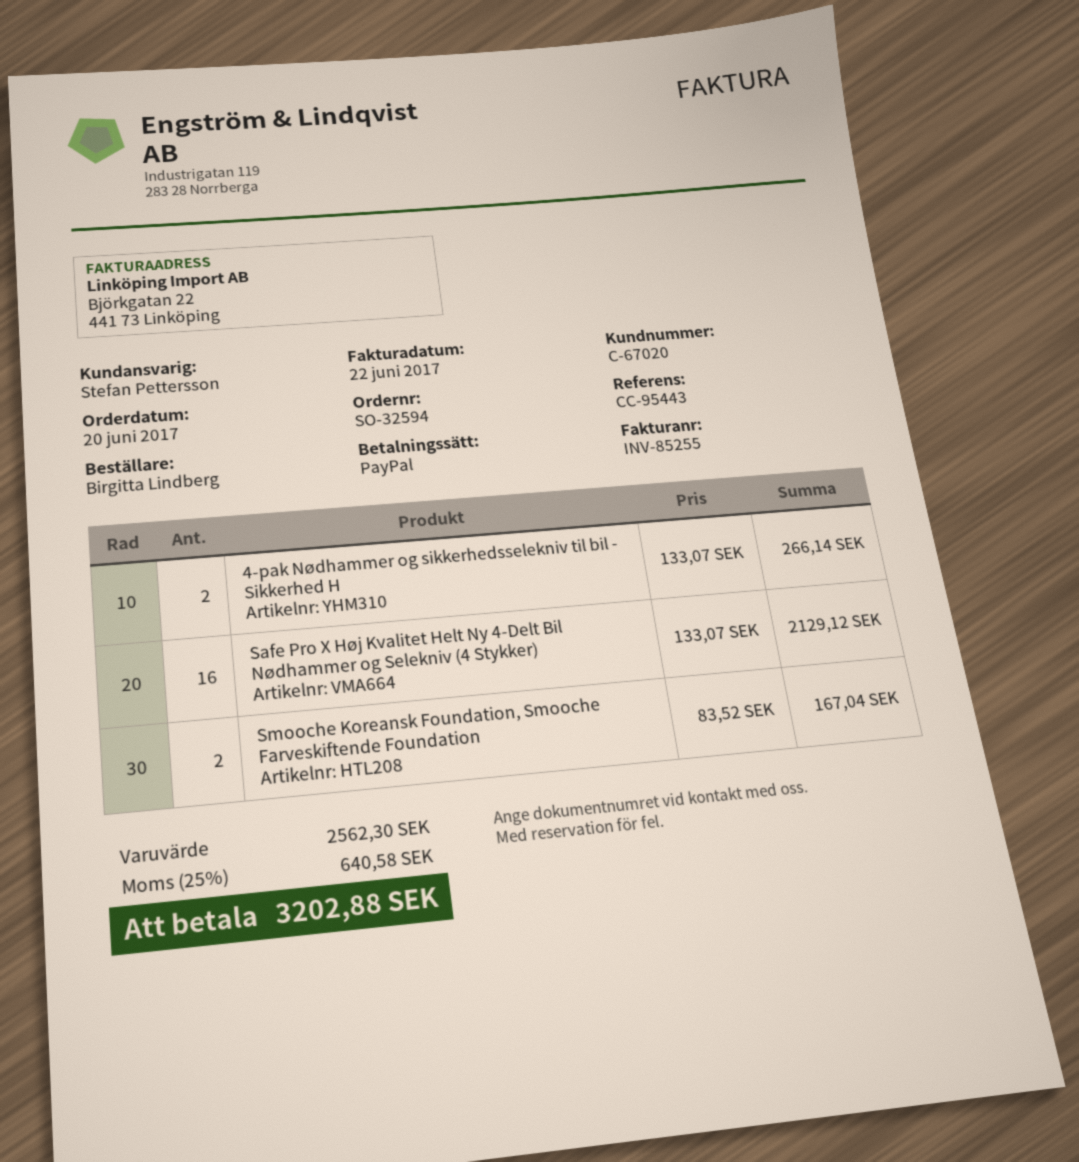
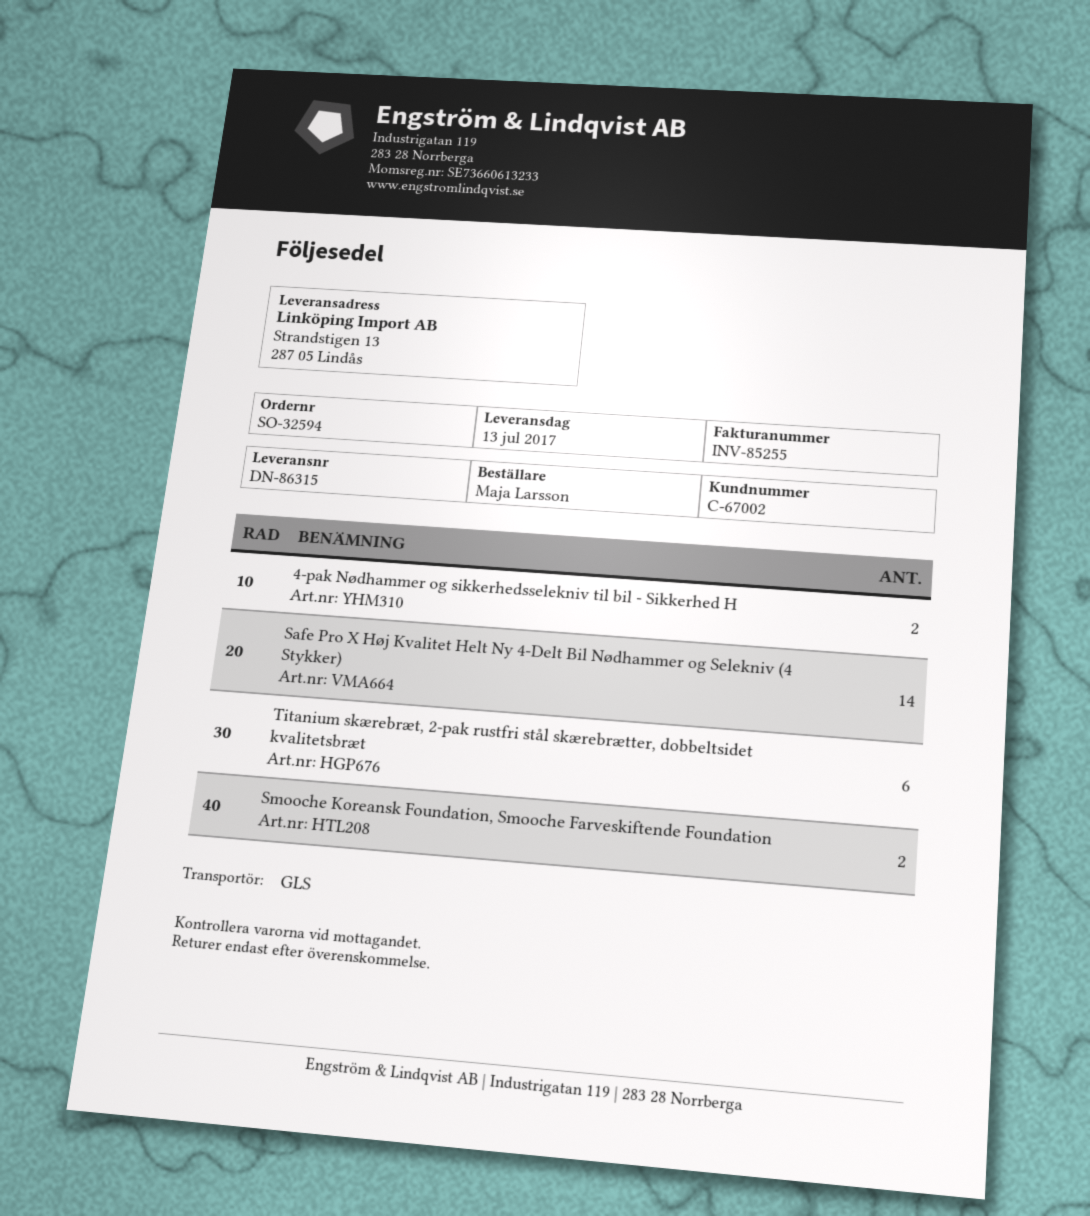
customer number: C-67020 -> C-67002
ordered by: Birgitta Lindberg -> Maja Larsson
Safe Pro X Høj Kvalitet Helt Ny 4-Delt Bil Nødhammer og Selekniv (4 Stykker): 16 -> 14
Titanium skærebræt, 2-pak rustfri stål skærebrætter, dobbeltsidet kvalitetsbræt: none -> 6

